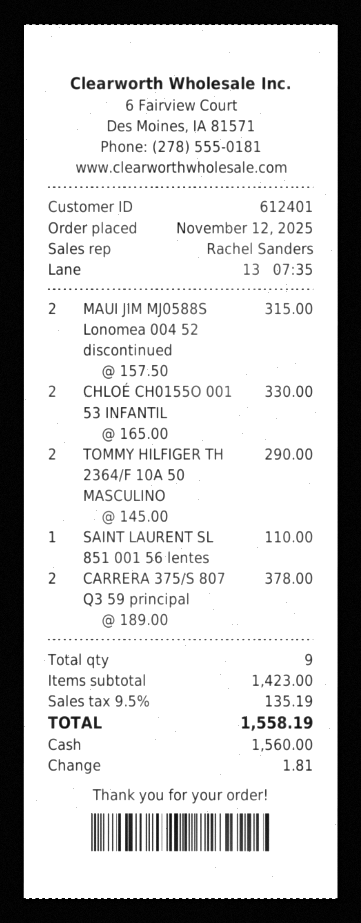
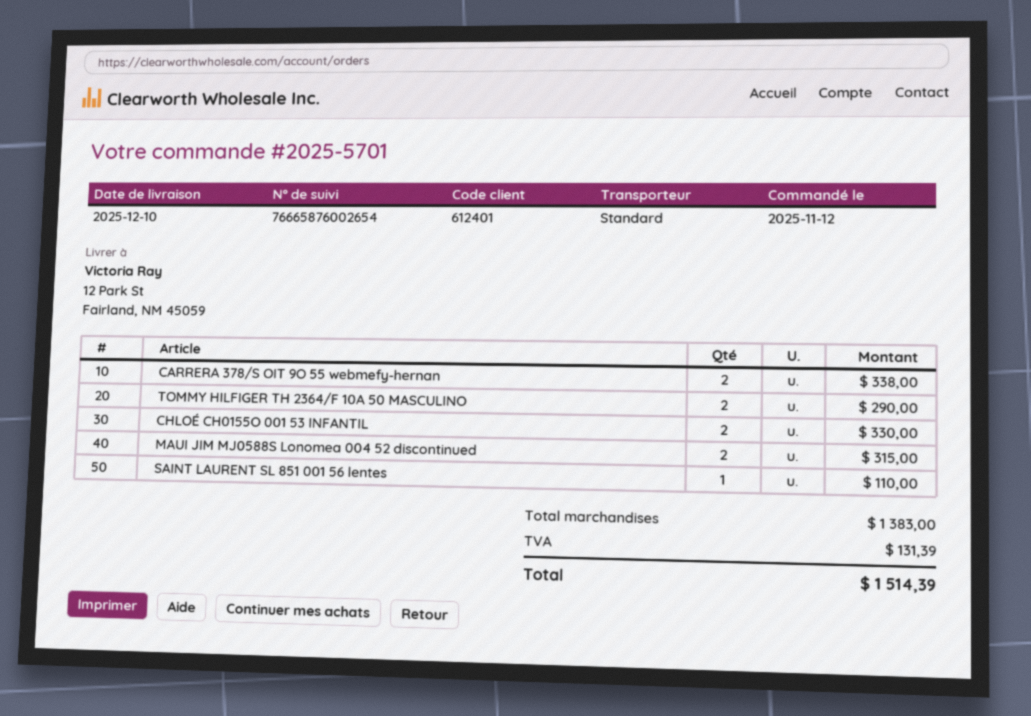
CARRERA 375/S 807 Q3 59 principal: 2 for 378.00 -> none
CARRERA 378/S OIT 9O 55 webmefy-hernan: none -> 2 for 338.00
subtotal: 1423.00 -> 1383.00
tax: 135.19 -> 131.39
total: 1558.19 -> 1514.39

